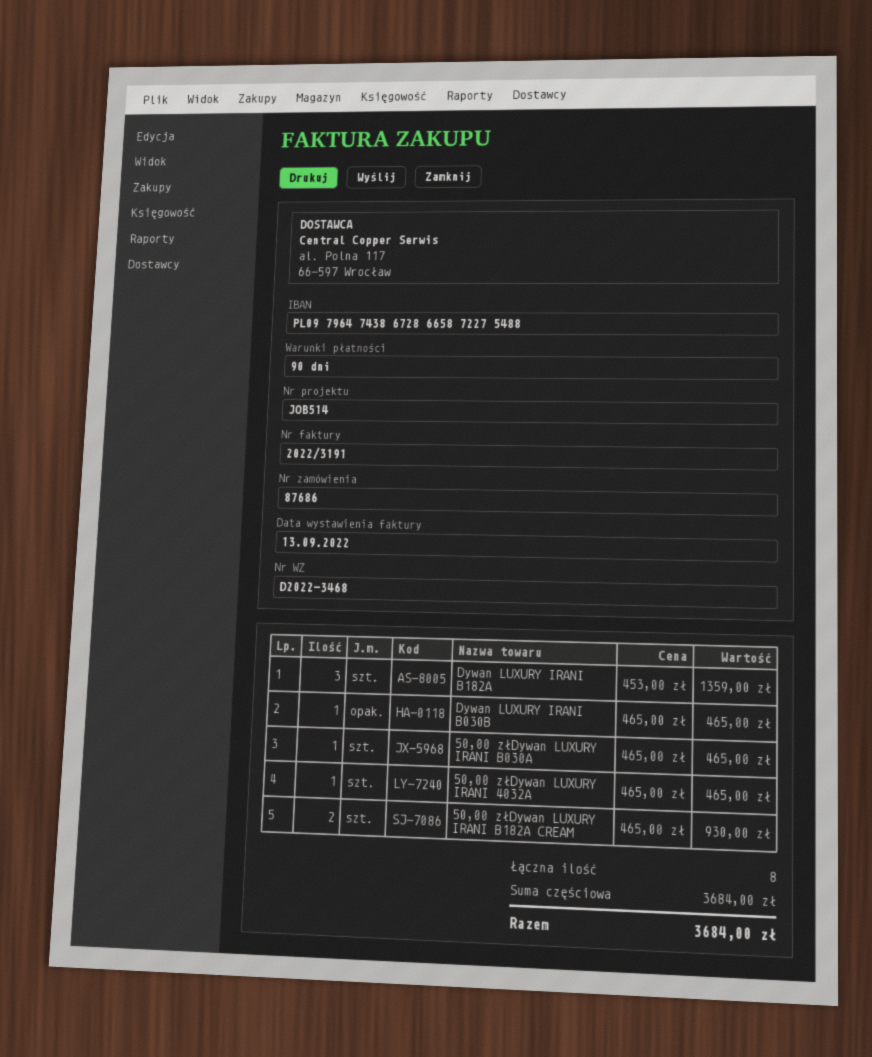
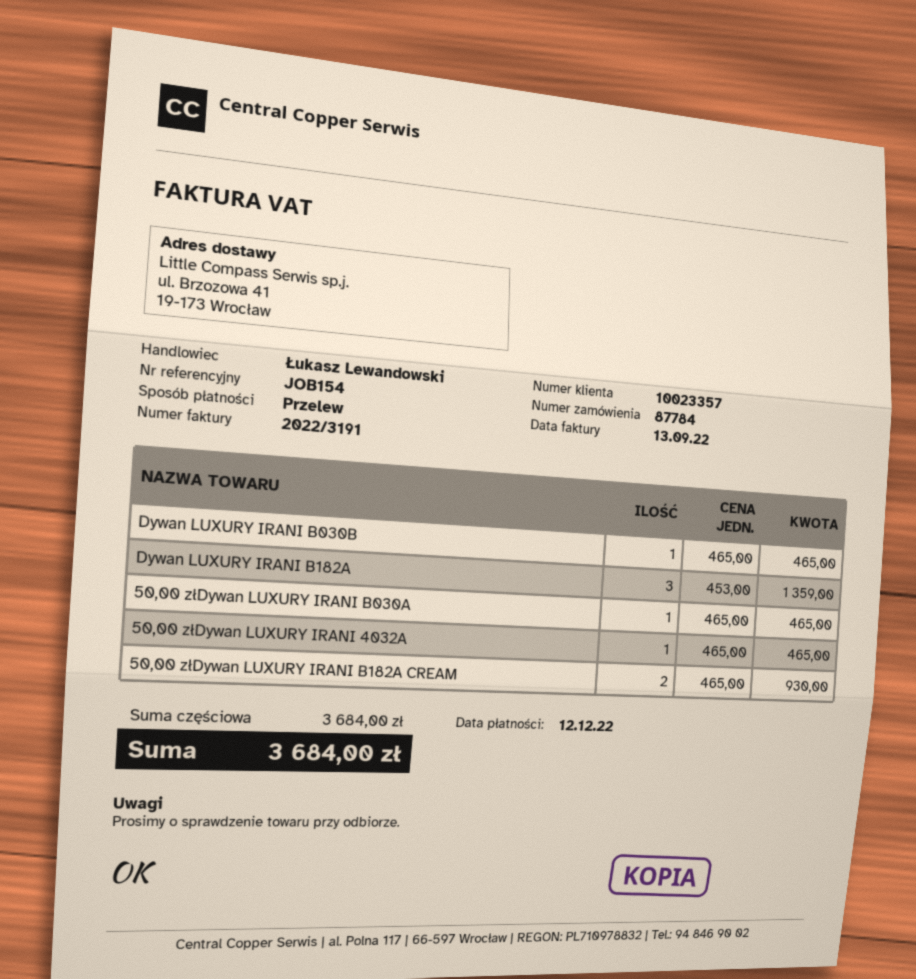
order number: 87686 -> 87784
reference: JOB514 -> JOB154

